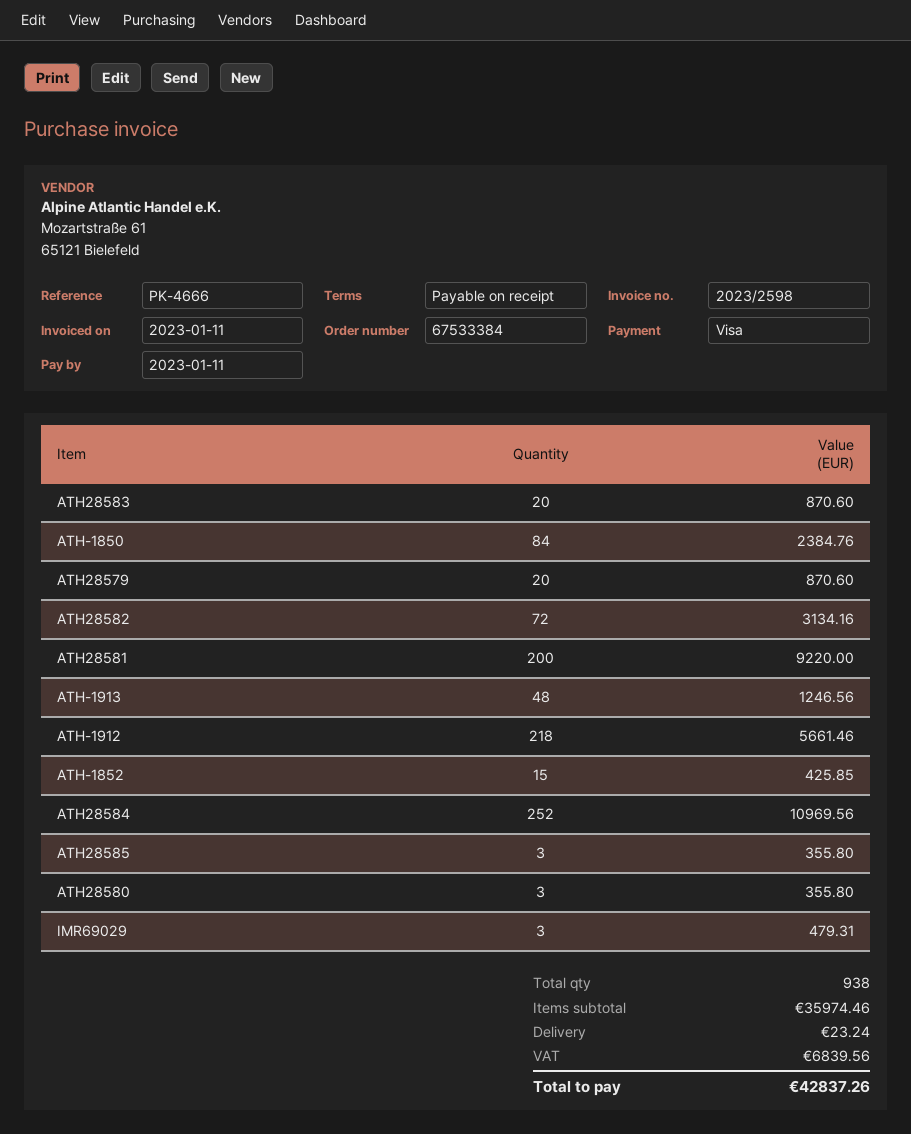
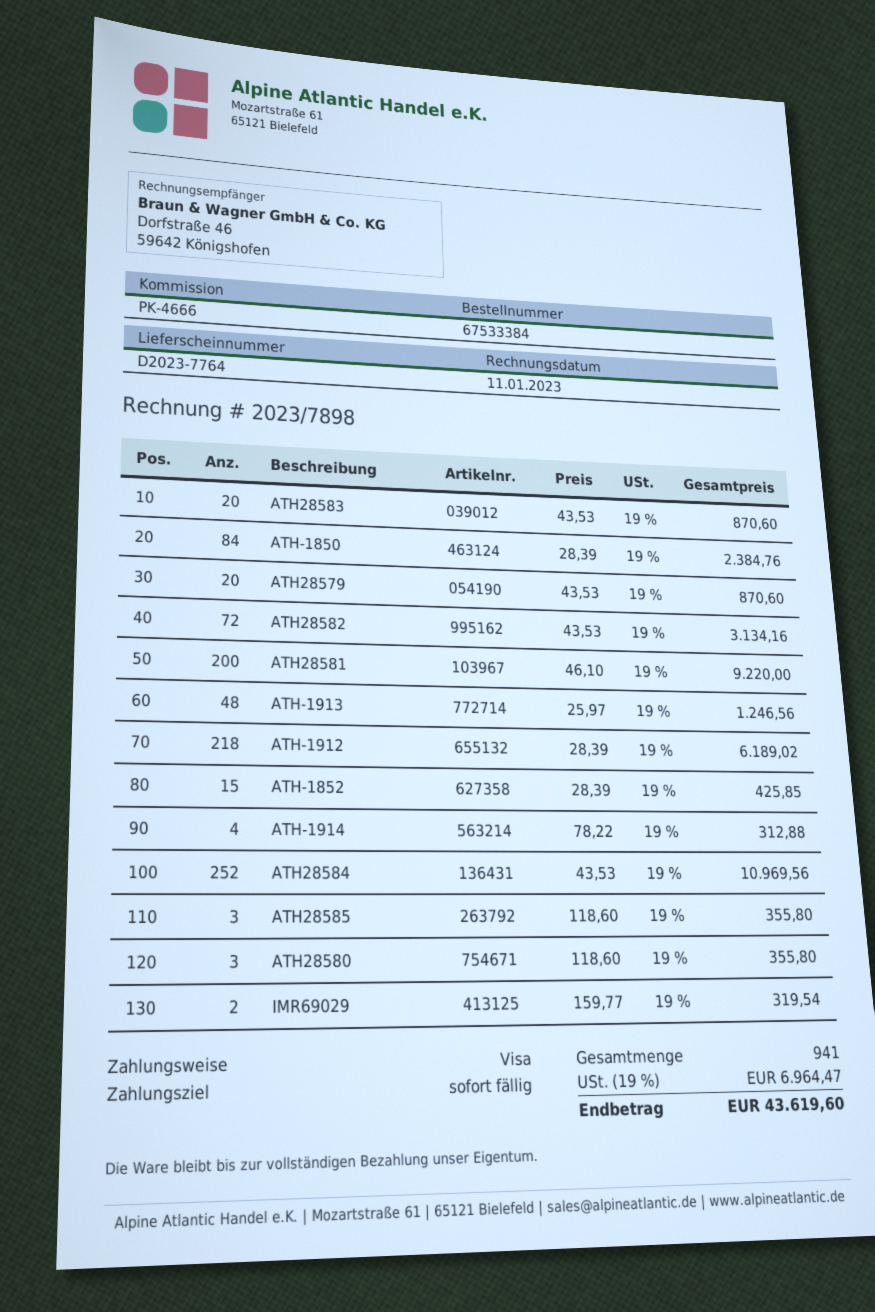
invoice number: 2023/2598 -> 2023/7898
ATH-1912: 218 for 5661.46 -> 218 for 6189.02
IMR69029: 3 for 479.31 -> 2 for 319.54
ATH-1914: none -> 4 for 312.88
total quantity: 938 -> 941
shipping: 23.24 -> none
tax: 6839.56 -> 6964.47
total: 42837.26 -> 43619.60

